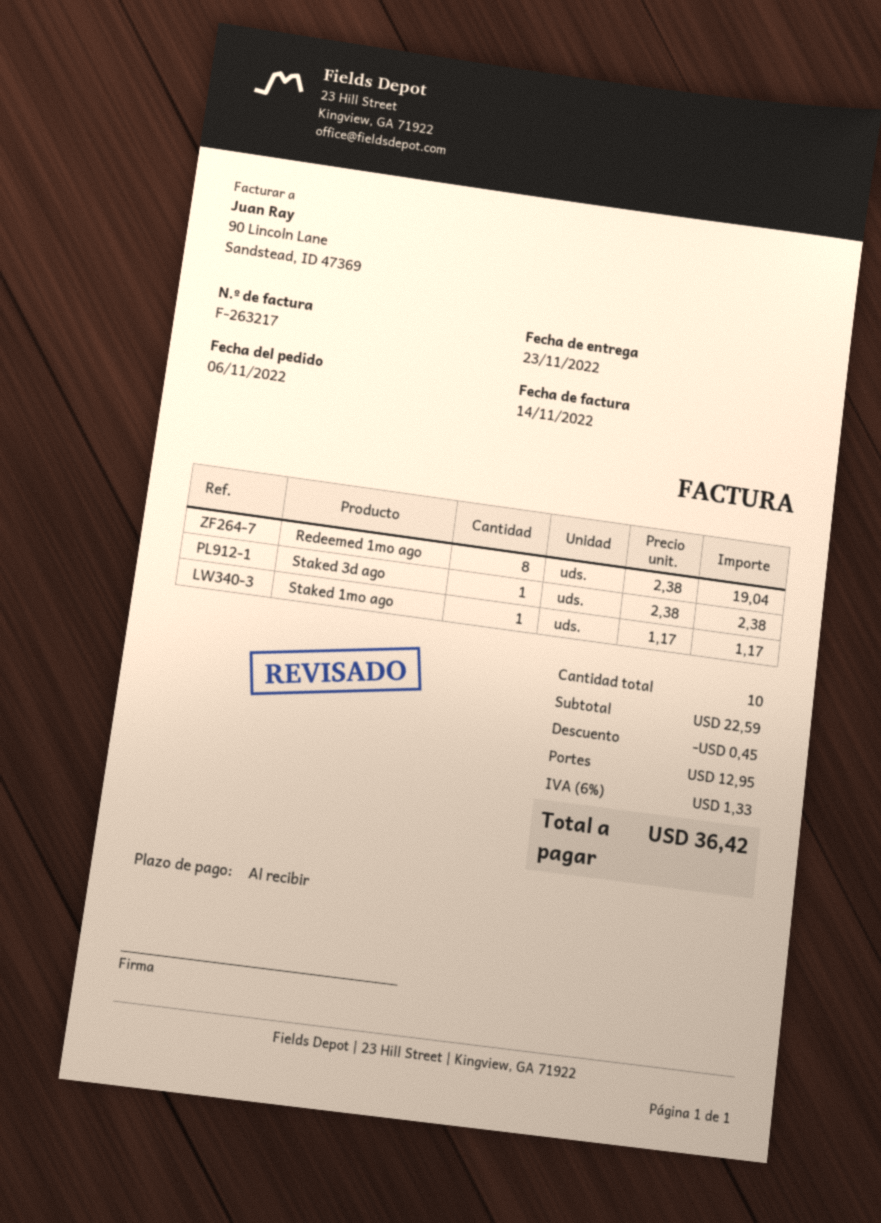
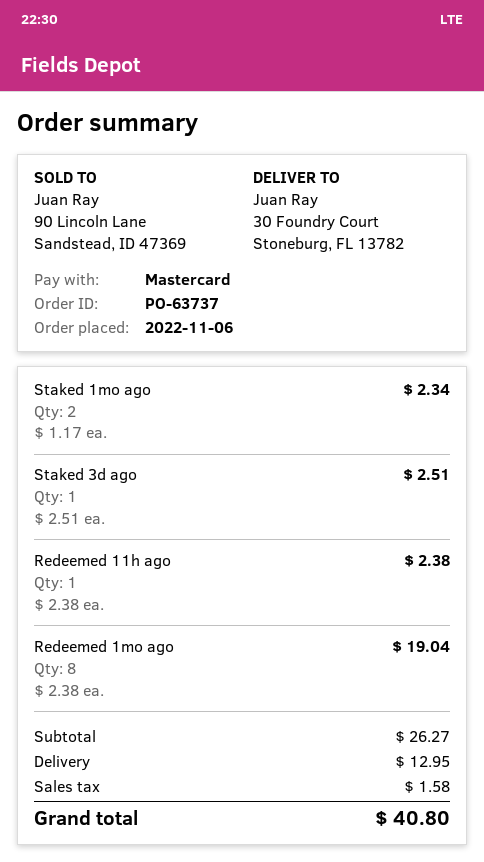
Staked 3d ago: 1 x 2.38 = 2.38 -> 1 x 2.51 = 2.51
Staked 1mo ago: 1 x 1.17 = 1.17 -> 2 x 1.17 = 2.34
Redeemed 11h ago: none -> 1 x 2.38 = 2.38
subtotal: 22.59 -> 26.27
discount: 0.45 -> none
tax: 1.33 -> 1.58
total: 36.42 -> 40.80

